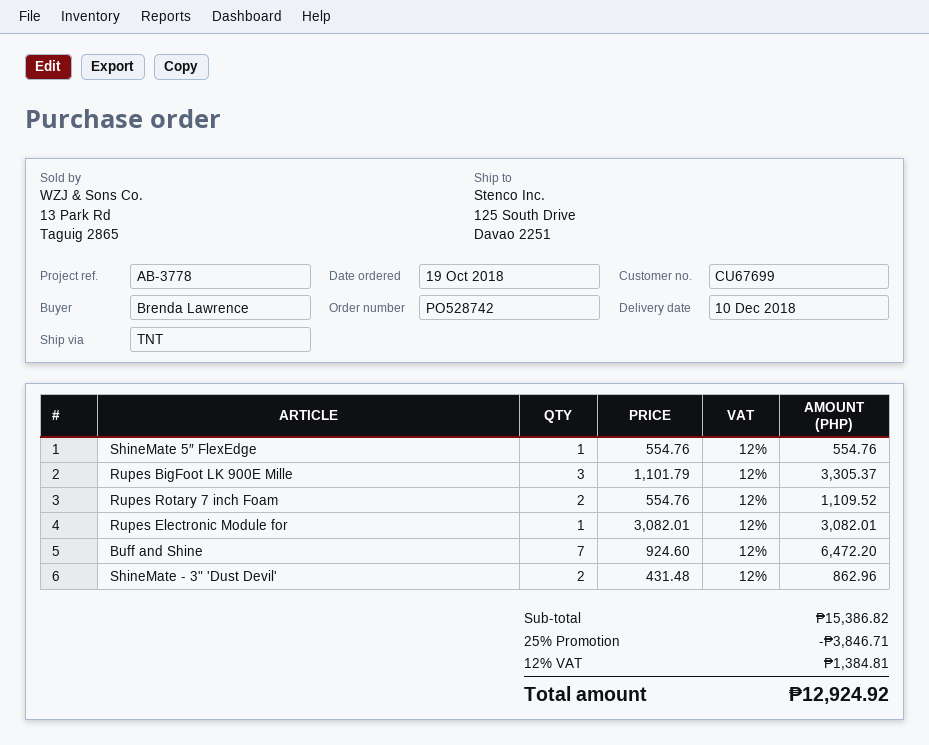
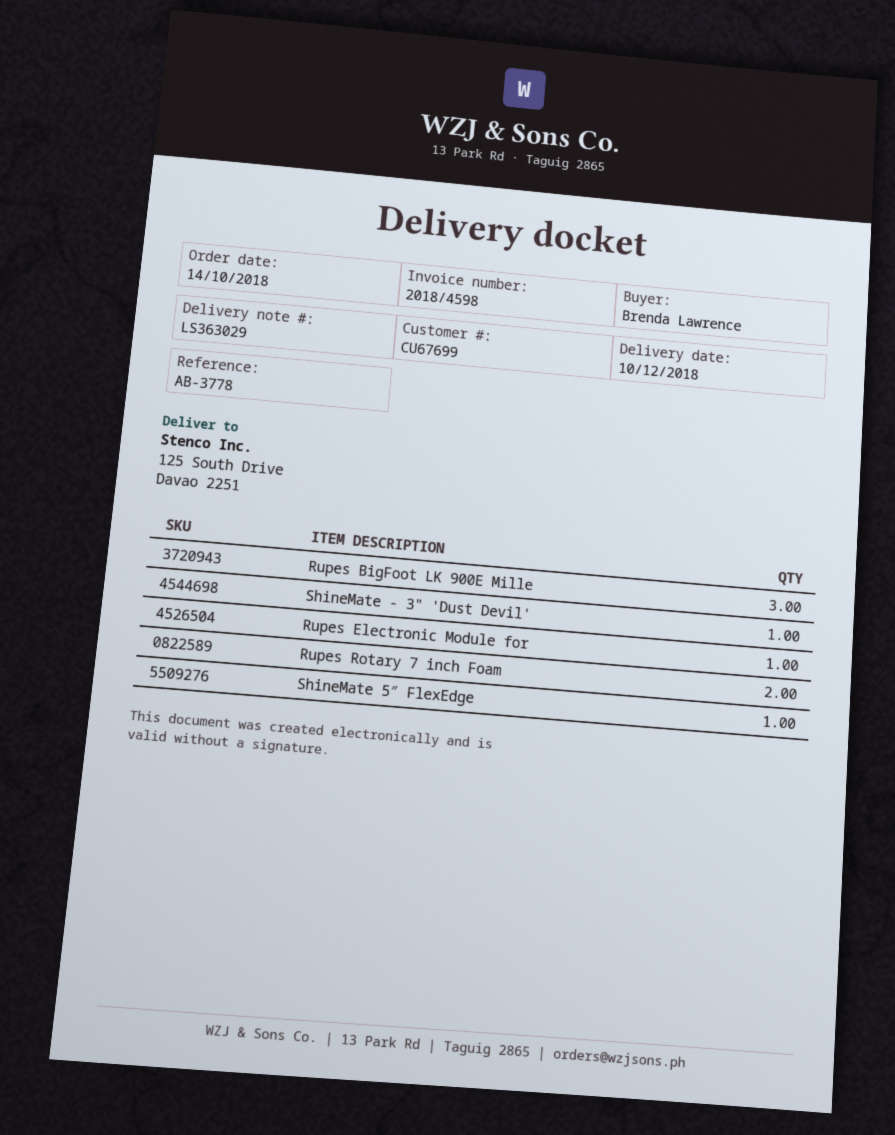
order date: 2018-10-19 -> 2018-10-14
Buff and Shine: 7 -> none
ShineMate - 3" 'Dust Devil': 2 -> 1

